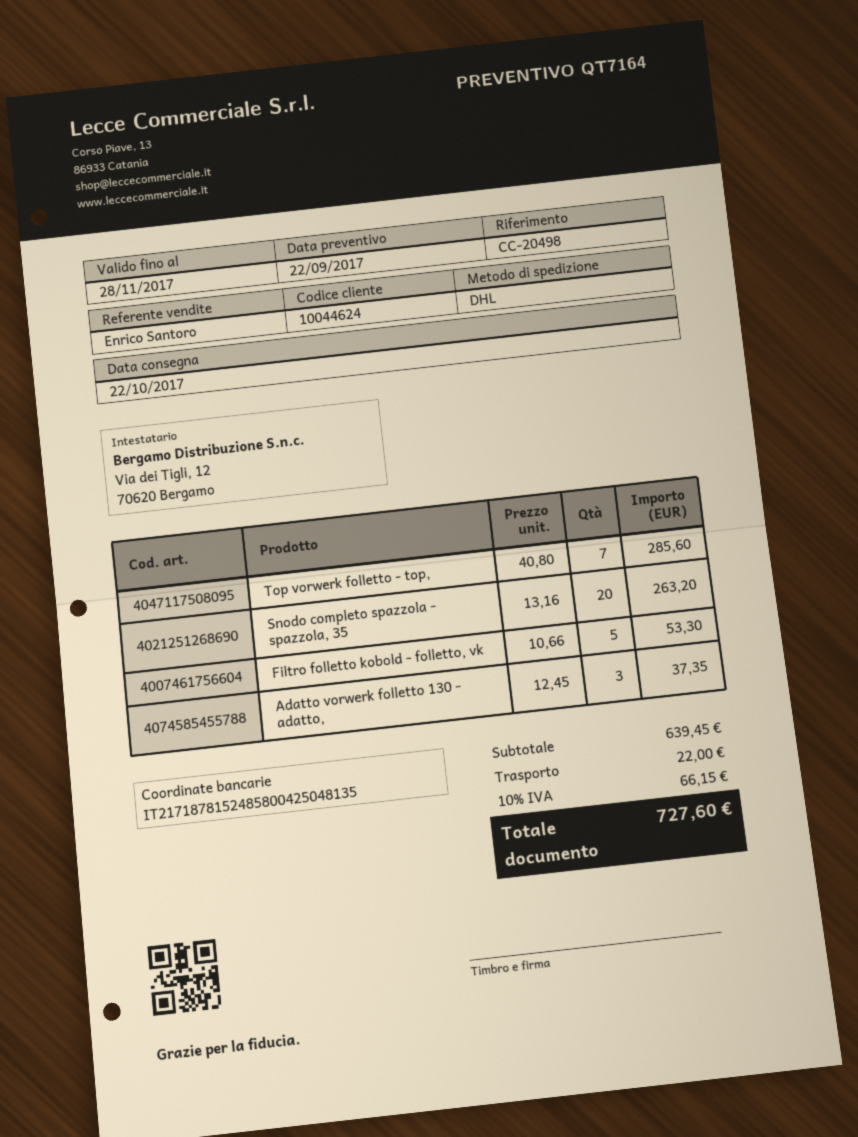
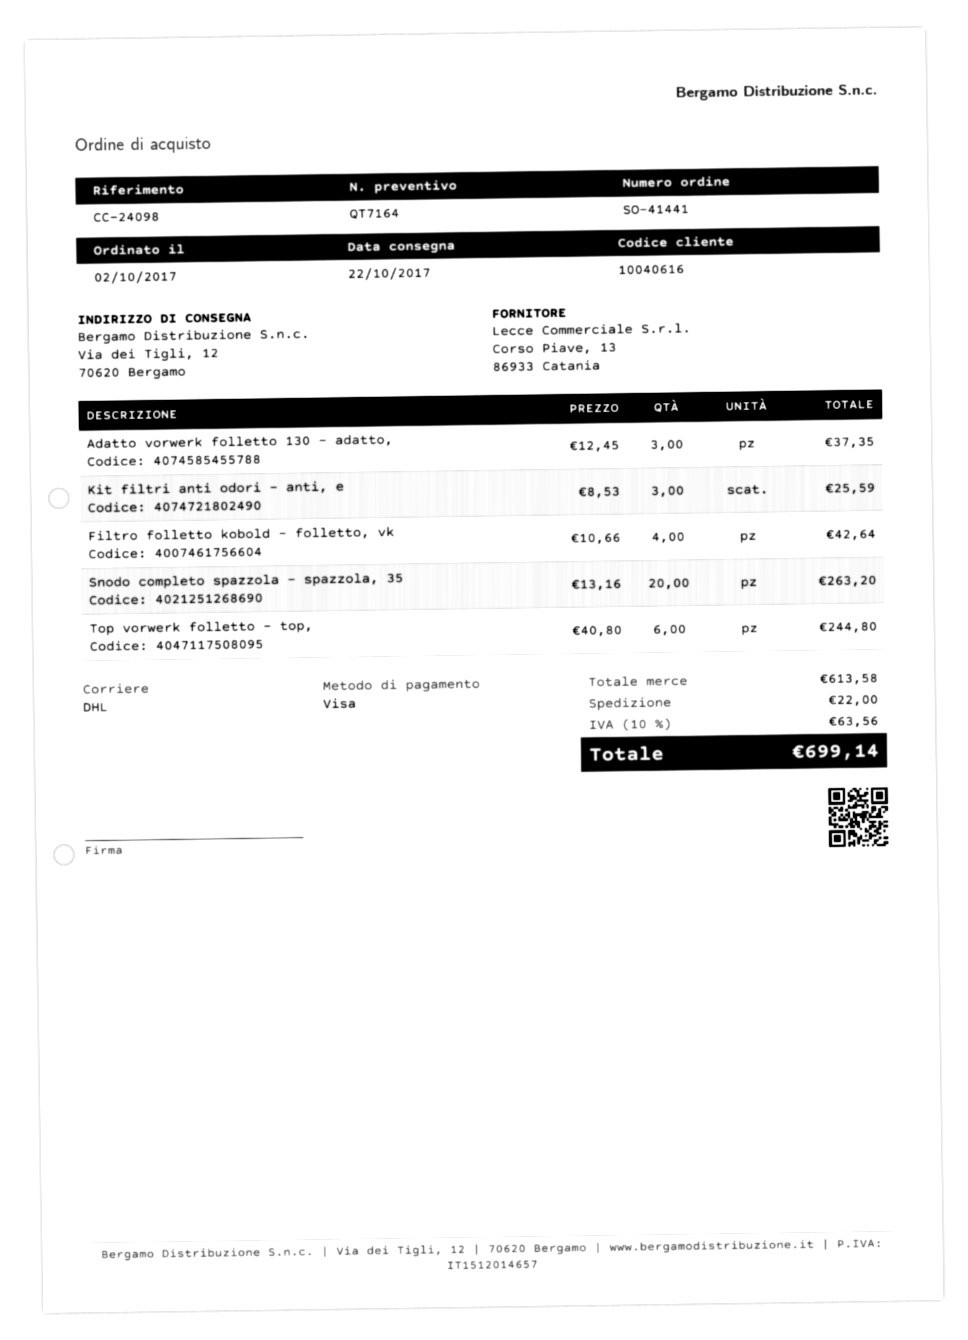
customer number: 10044624 -> 10040616
reference: CC-20498 -> CC-24098
Top vorwerk folletto - top,: 7 x 40.80 = 285.60 -> 6 x 40.80 = 244.80
Filtro folletto kobold - folletto, vk: 5 x 10.66 = 53.30 -> 4 x 10.66 = 42.64
Kit filtri anti odori - anti, e: none -> 3 x 8.53 = 25.59
subtotal: 639.45 -> 613.58
tax: 10% = 66.15 -> 10% = 63.56
total: 727.60 -> 699.14

